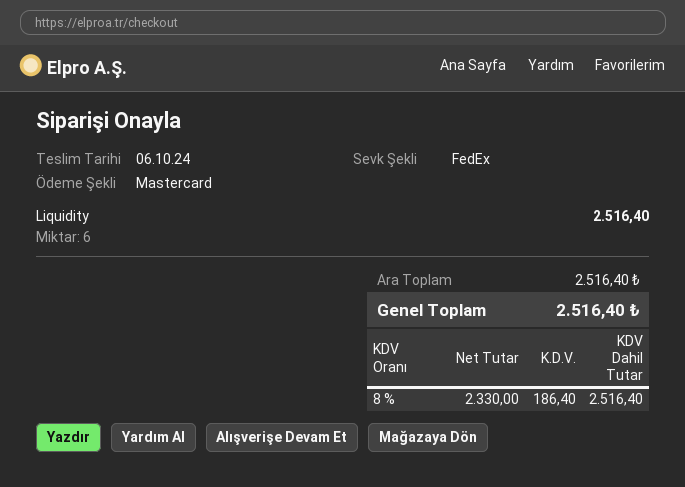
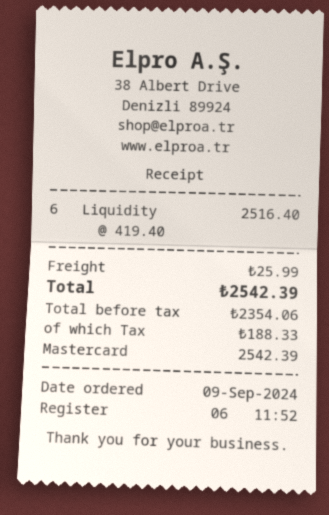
shipping: none -> 25.99
net: 2330.00 -> 2354.06
tax: 186.40 -> 188.33
total: 2516.40 -> 2542.39

